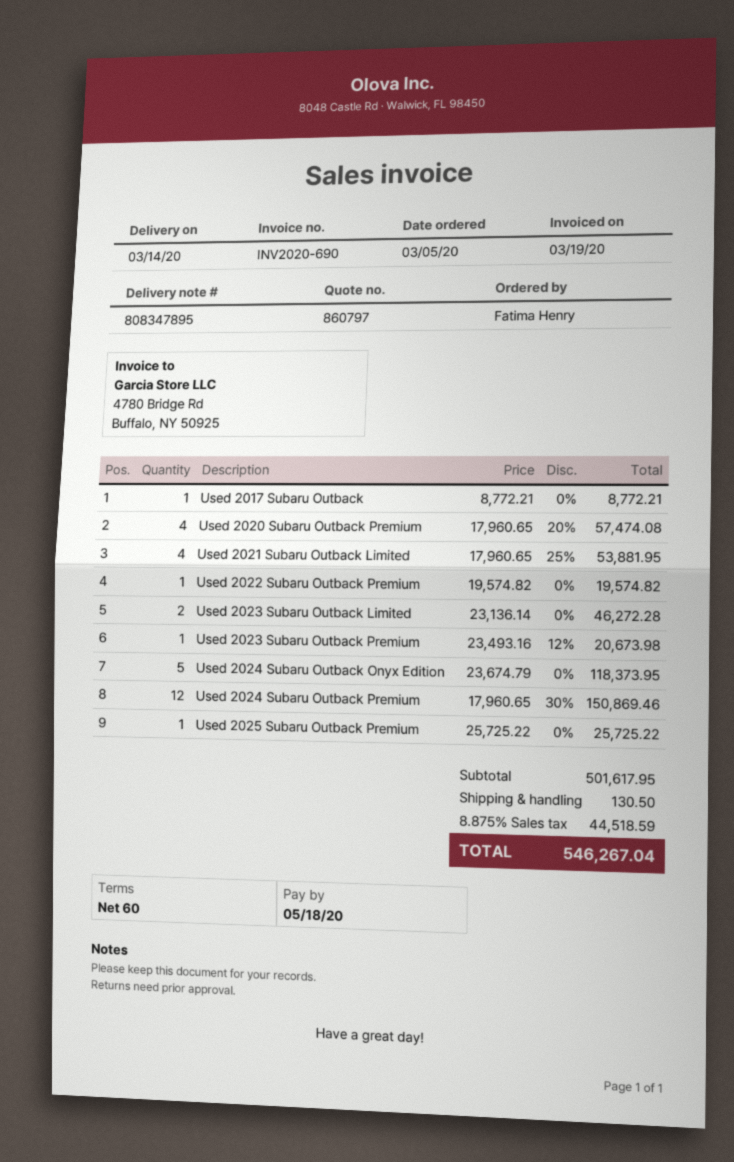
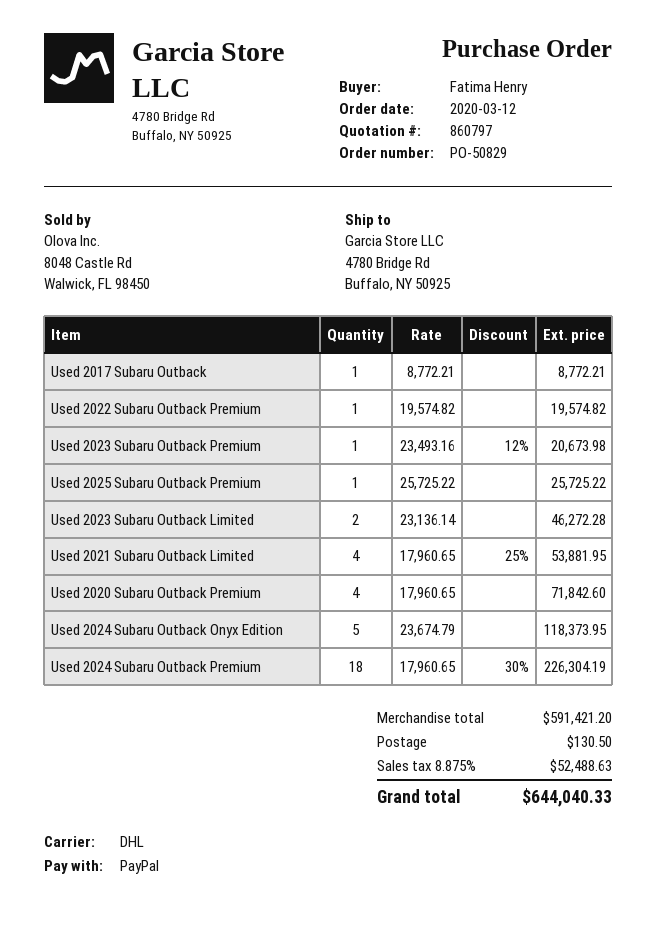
order date: 2020-03-05 -> 2020-03-12
Used 2020 Subaru Outback Premium: 4 x 17960.65 - 20% = 57474.08 -> 4 x 17960.65 = 71842.60
Used 2024 Subaru Outback Premium: 12 x 17960.65 - 30% = 150869.46 -> 18 x 17960.65 - 30% = 226304.19
subtotal: 501617.95 -> 591421.20
tax: 8.875% = 44518.59 -> 8.875% = 52488.63
total: 546267.04 -> 644040.33

